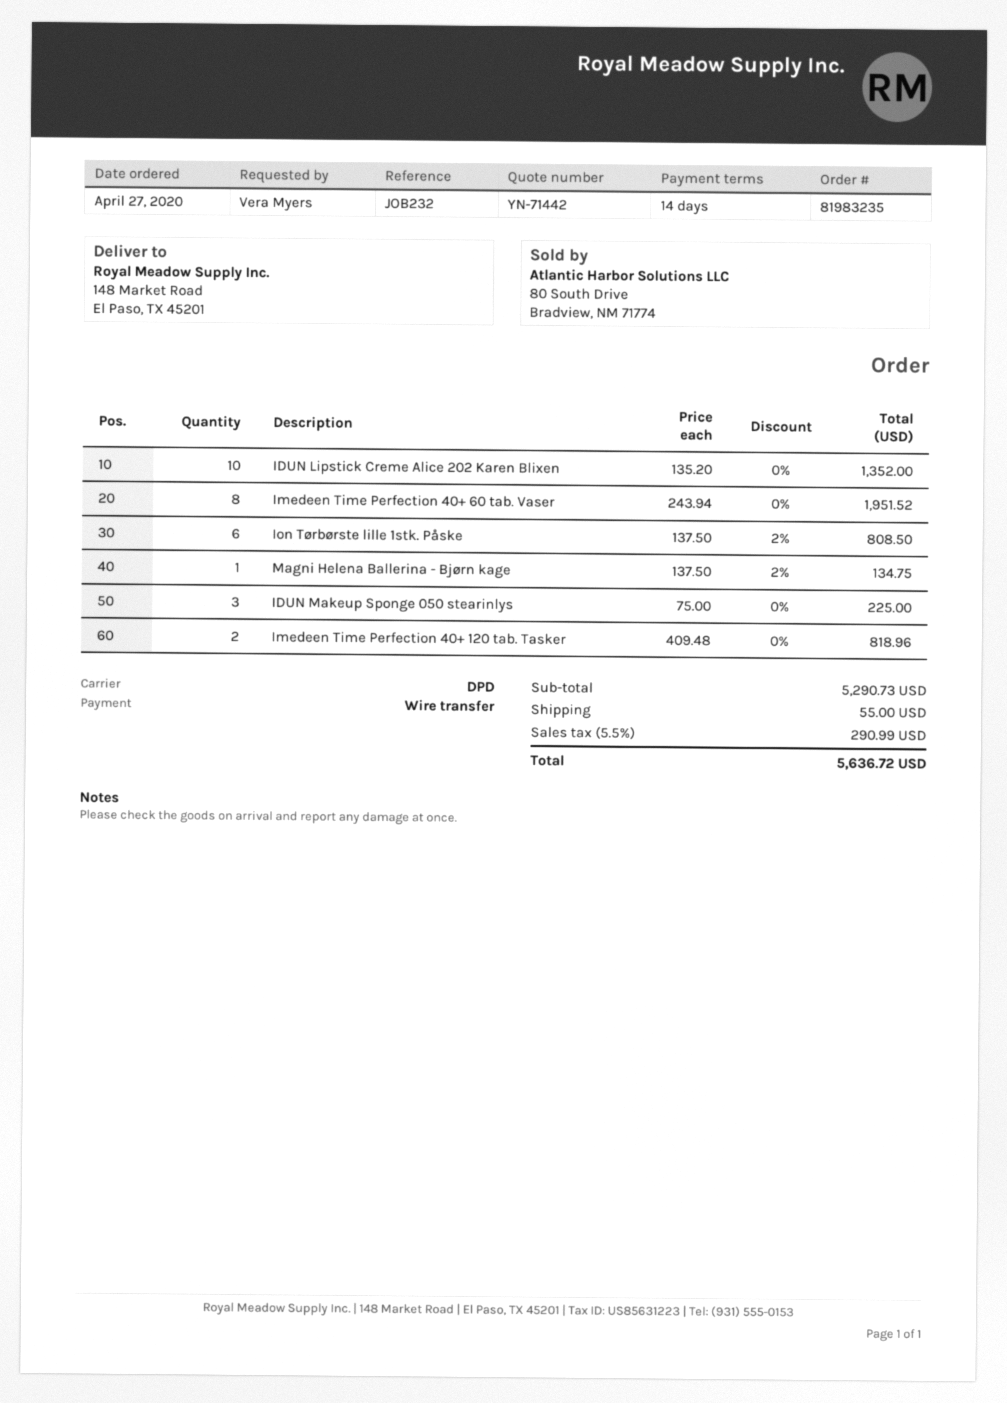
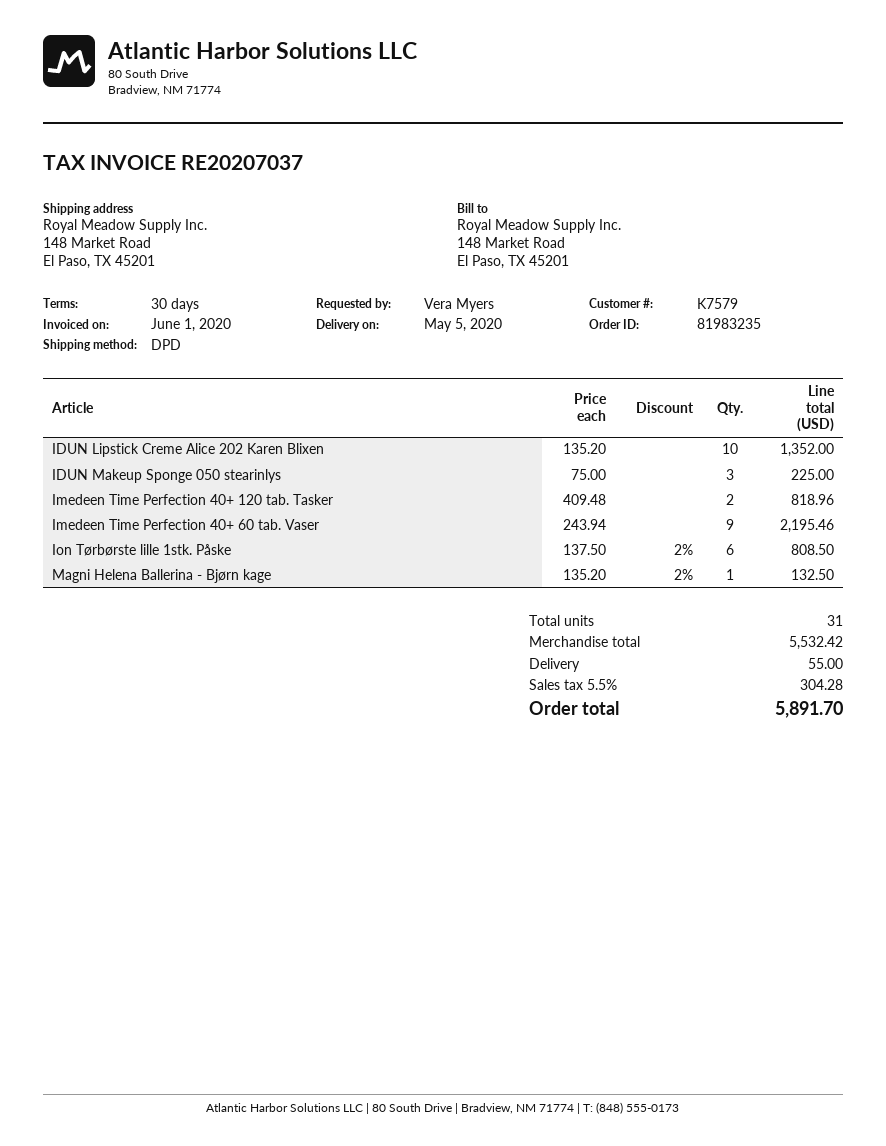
payment terms: 14 days -> 30 days
Imedeen Time Perfection 40+ 60 tab. Vaser: 8 x 243.94 = 1951.52 -> 9 x 243.94 = 2195.46
Magni Helena Ballerina - Bjørn kage: 1 x 137.50 - 2% = 134.75 -> 1 x 135.20 - 2% = 132.50
subtotal: 5290.73 -> 5532.42
tax: 5.5% = 290.99 -> 5.5% = 304.28
total: 5636.72 -> 5891.70

